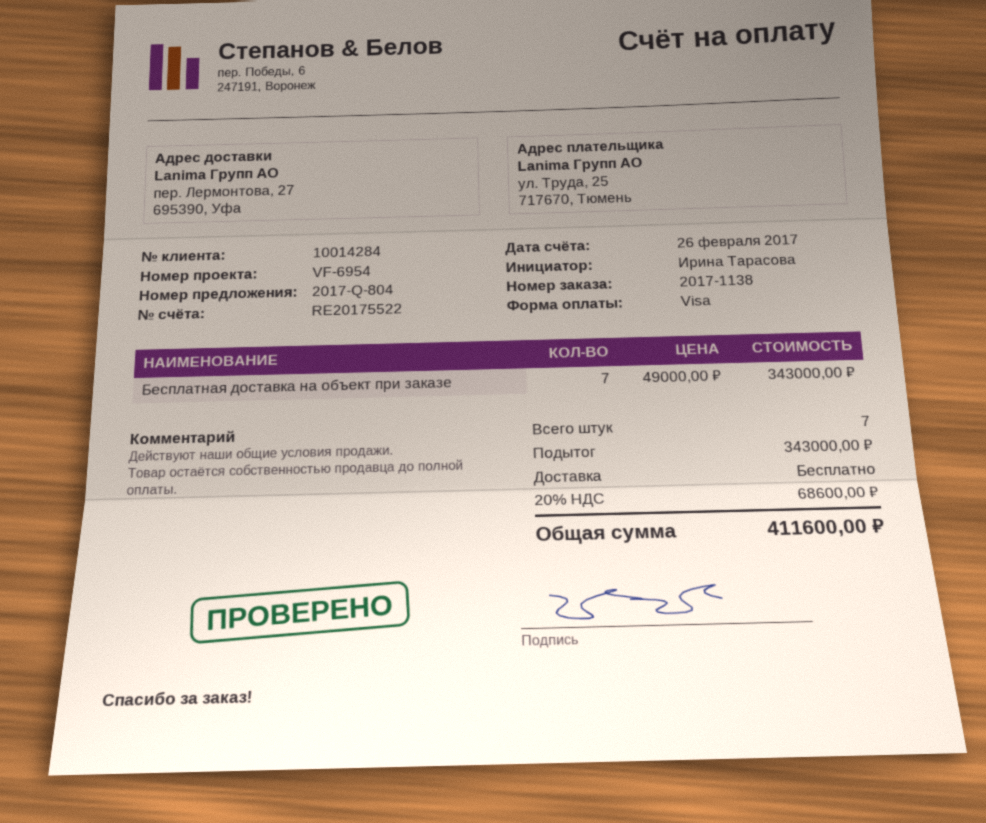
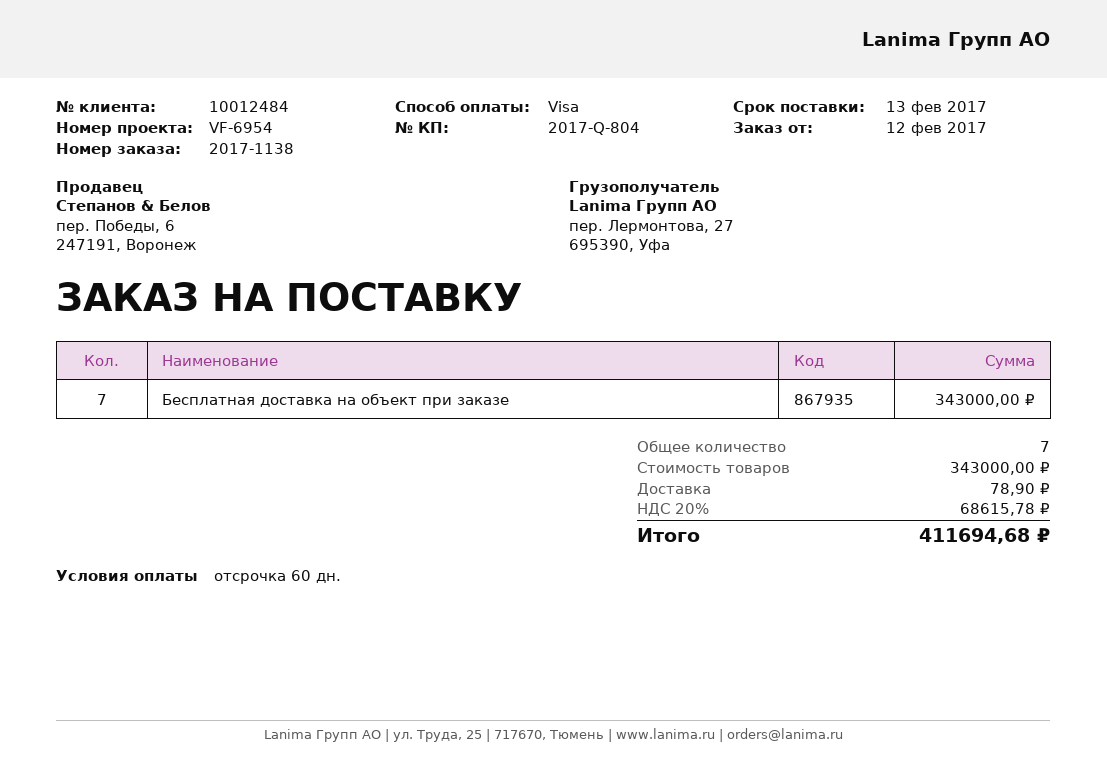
customer number: 10014284 -> 10012484
shipping: 0.00 -> 78.90
tax: 20% = 68600.00 -> 20% = 68615.78
total: 411600.00 -> 411694.68

